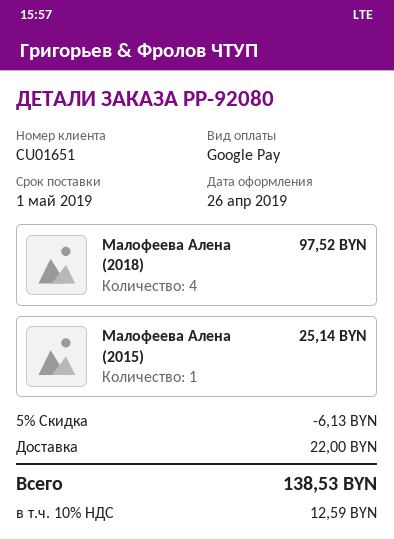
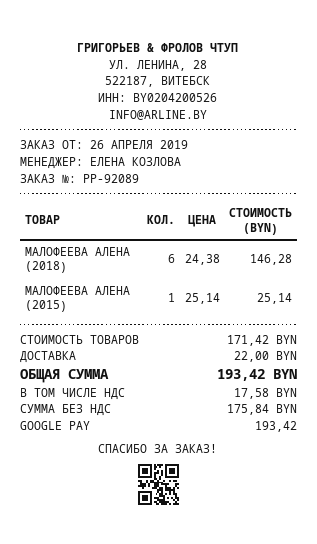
order number: PP-92080 -> PP-92089
Малофеева Алена (2018): 4 for 97.52 -> 6 for 146.28
discount: 5% = 6.13 -> none
tax: 12.59 -> 17.58
total: 138.53 -> 193.42

